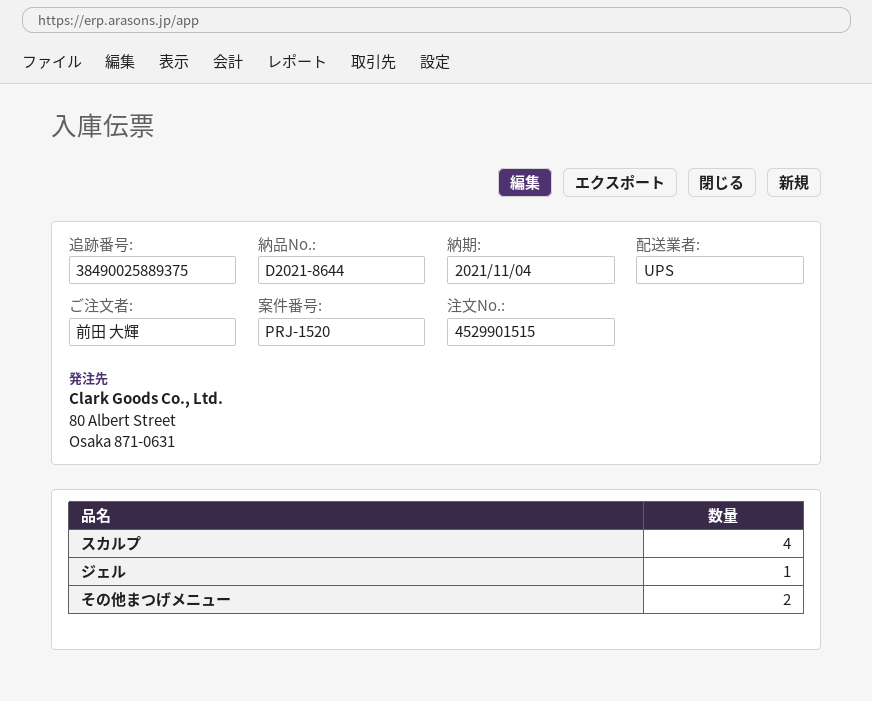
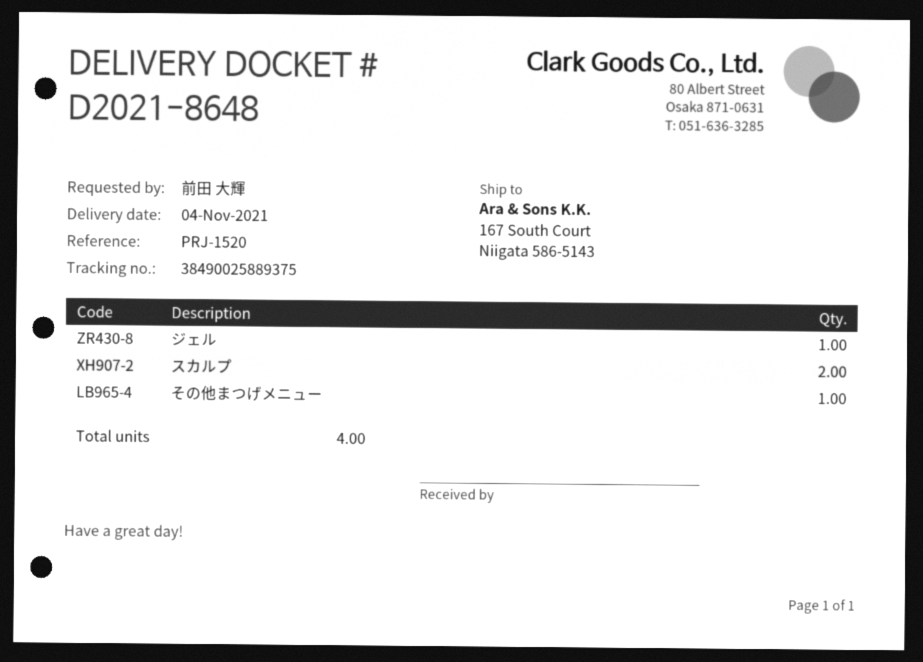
delivery note number: D2021-8644 -> D2021-8648
スカルプ: 4 -> 2
その他まつげメニュー: 2 -> 1

